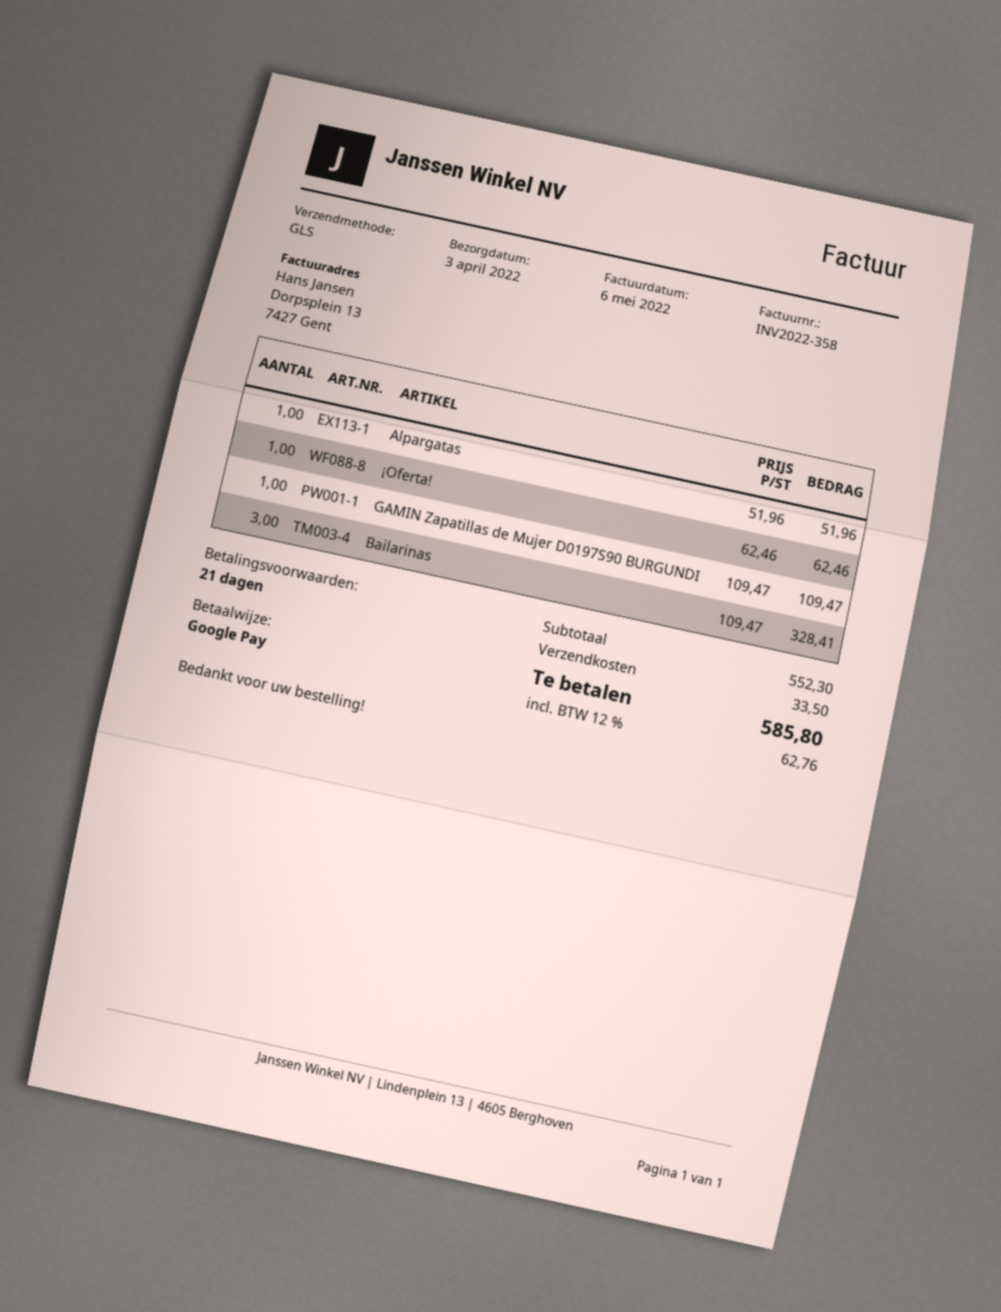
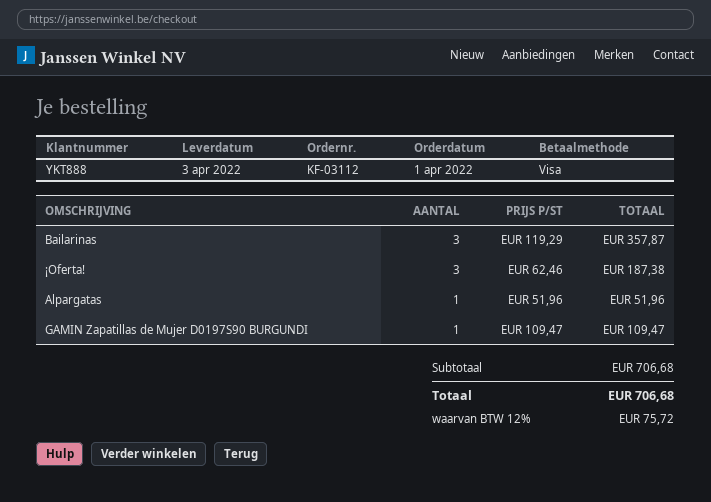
payment method: Google Pay -> Visa
¡Oferta!: 1 x 62.46 = 62.46 -> 3 x 62.46 = 187.38
Bailarinas: 3 x 109.47 = 328.41 -> 3 x 119.29 = 357.87
subtotal: 552.30 -> 706.68
shipping: 33.50 -> none
tax: 12% = 62.76 -> 12% = 75.72
total: 585.80 -> 706.68

